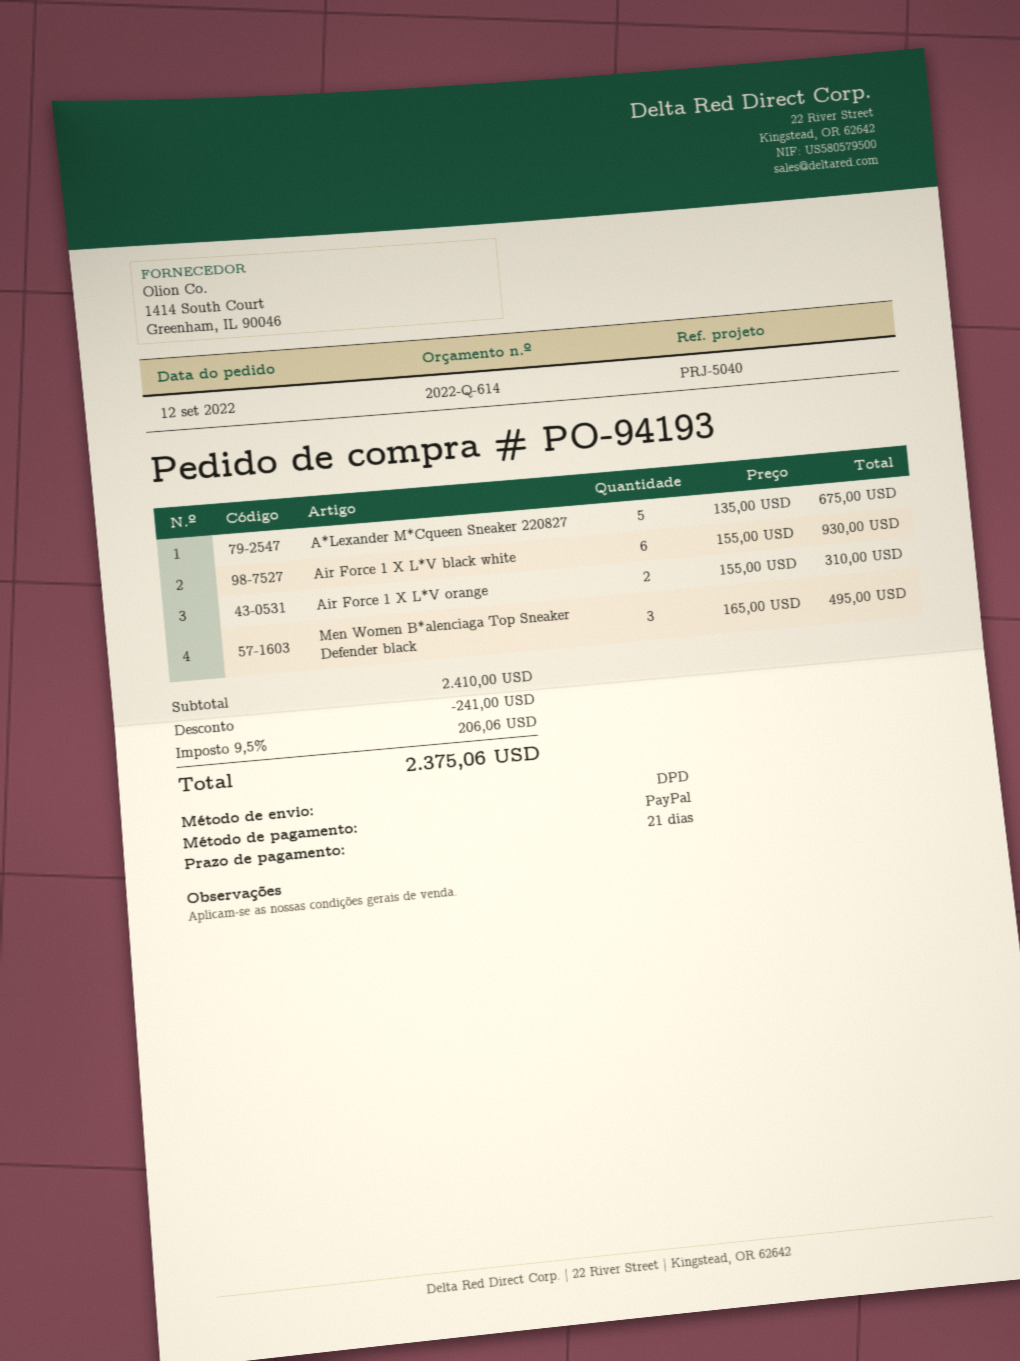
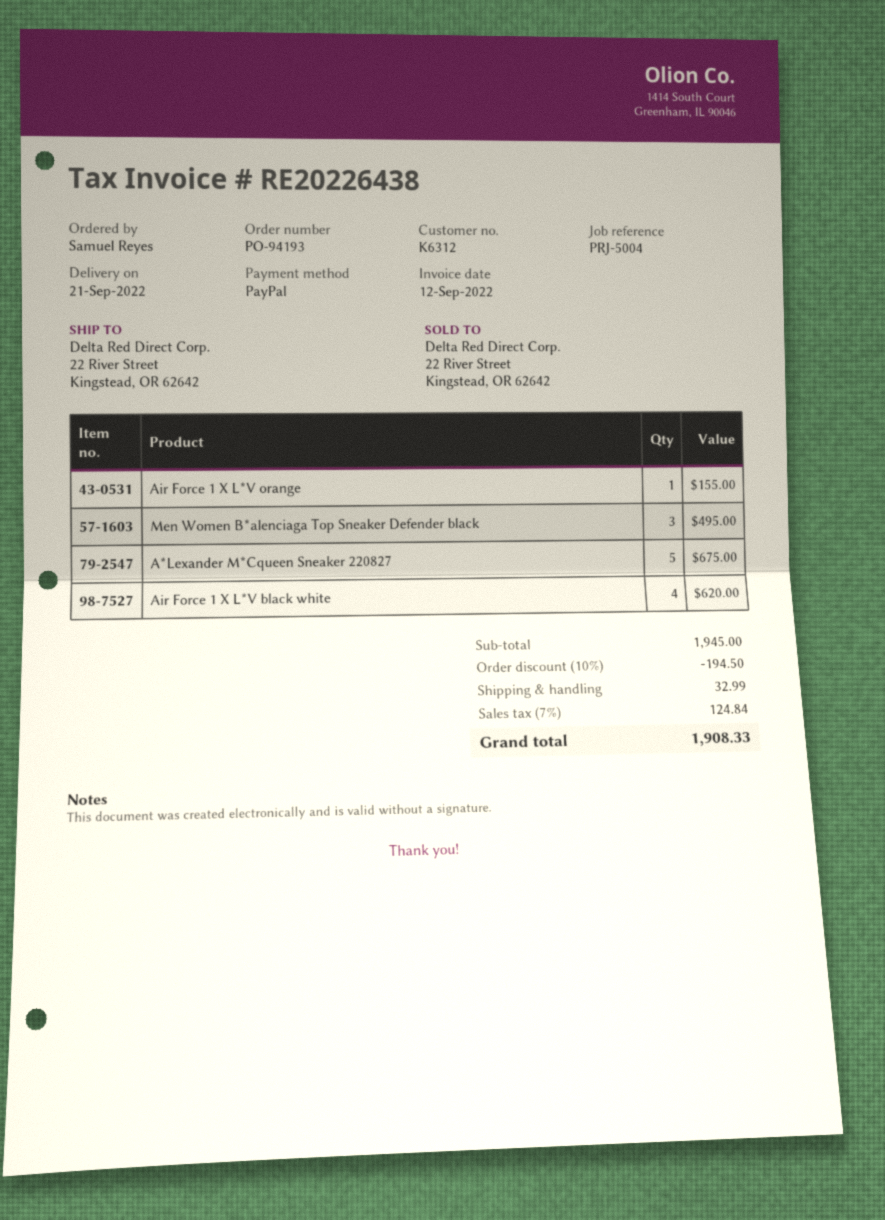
reference: PRJ-5040 -> PRJ-5004
Air Force 1 X L*V black white: 6 for 930.00 -> 4 for 620.00
Air Force 1 X L*V orange: 2 for 310.00 -> 1 for 155.00
subtotal: 2410.00 -> 1945.00
discount: 241.00 -> 194.50
shipping: none -> 32.99
tax: 9.5% = 206.06 -> 7% = 124.84
total: 2375.06 -> 1908.33

